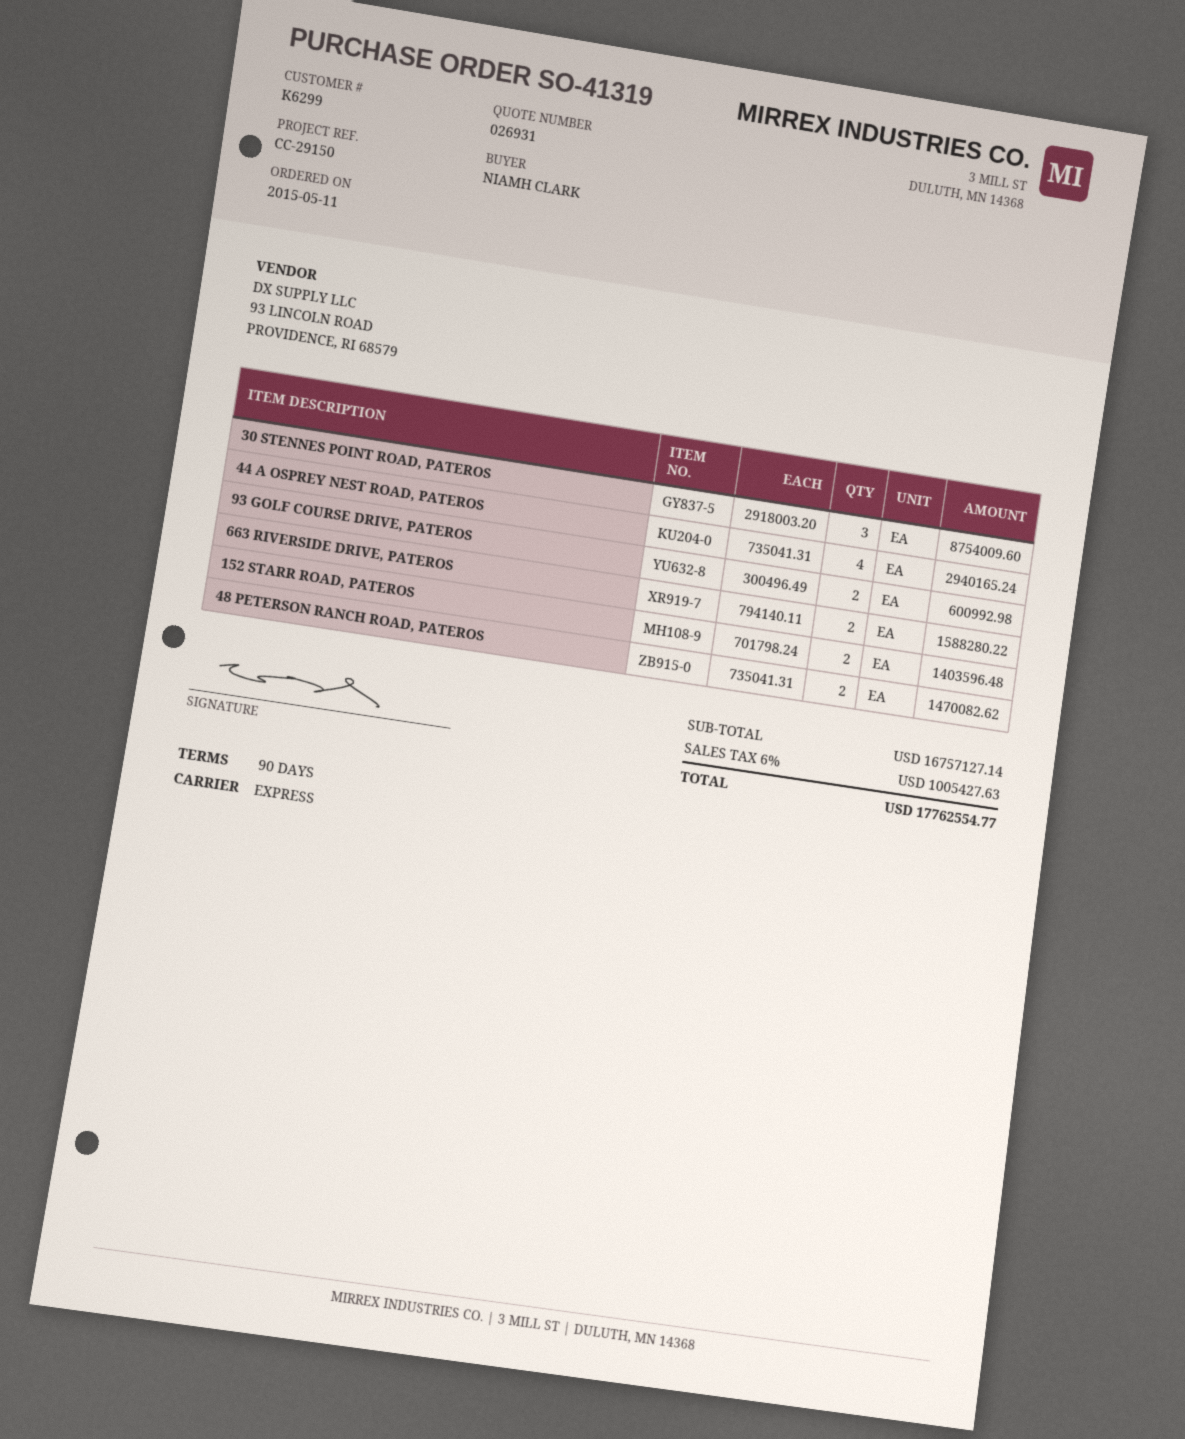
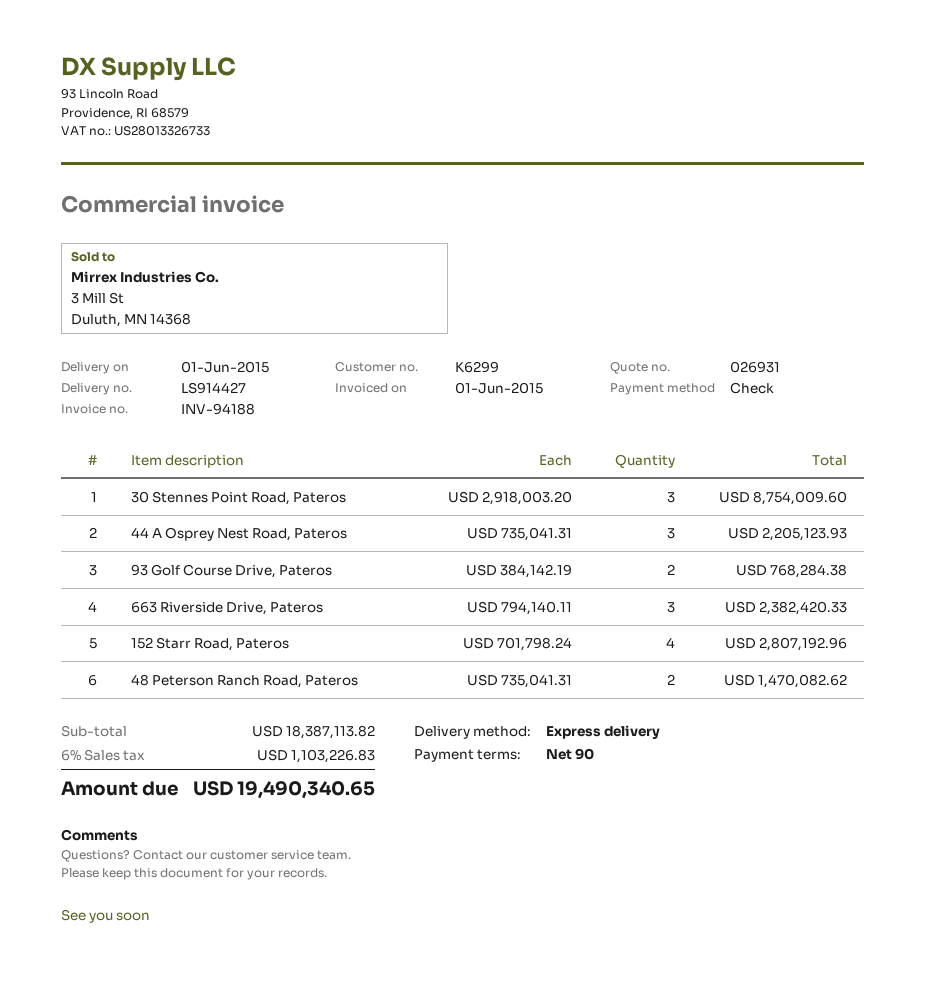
44 A OSPREY NEST ROAD, PATEROS: 4 x 735041.31 = 2940165.24 -> 3 x 735041.31 = 2205123.93
93 GOLF COURSE DRIVE, PATEROS: 2 x 300496.49 = 600992.98 -> 2 x 384142.19 = 768284.38
663 RIVERSIDE DRIVE, PATEROS: 2 x 794140.11 = 1588280.22 -> 3 x 794140.11 = 2382420.33
152 STARR ROAD, PATEROS: 2 x 701798.24 = 1403596.48 -> 4 x 701798.24 = 2807192.96
subtotal: 16757127.14 -> 18387113.82
tax: 6% = 1005427.63 -> 6% = 1103226.83
total: 17762554.77 -> 19490340.65

